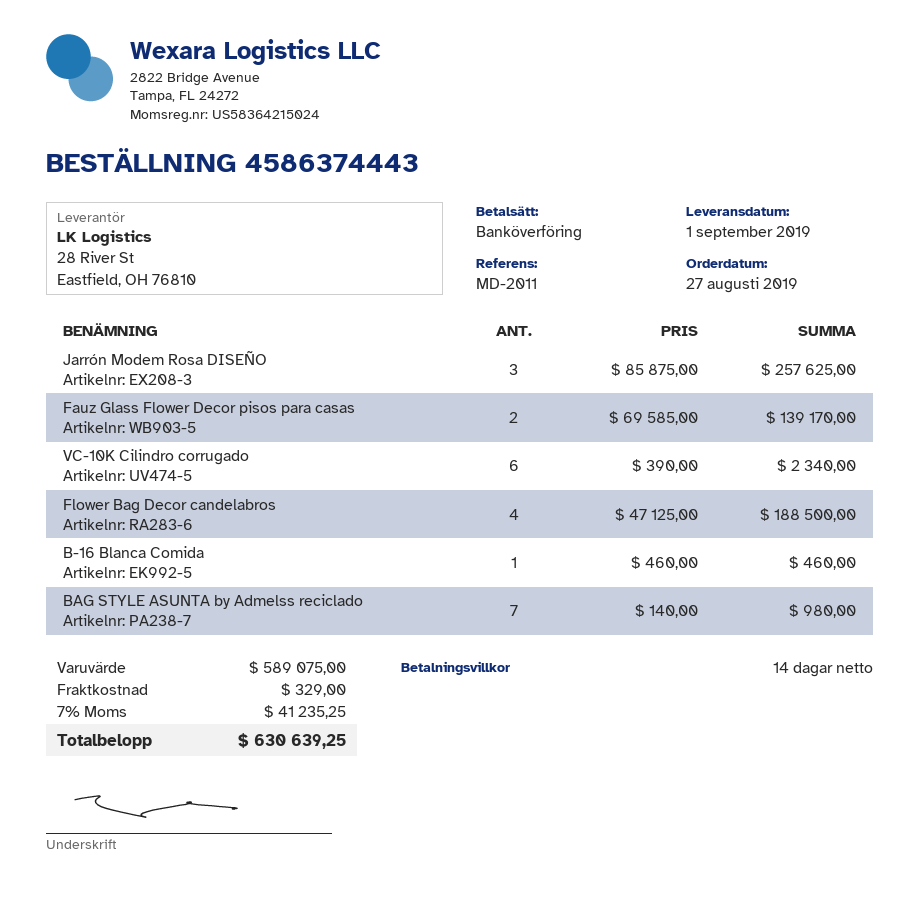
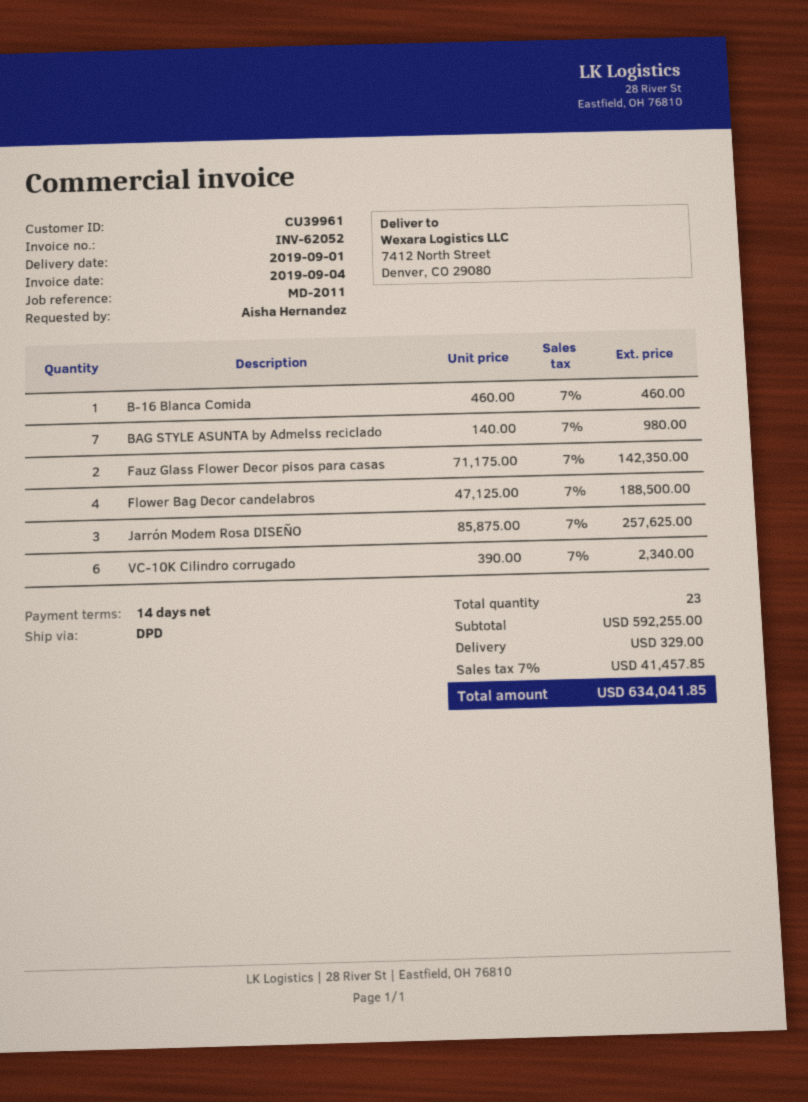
Fauz Glass Flower Decor pisos para casas: 2 x 69585.00 = 139170.00 -> 2 x 71175.00 = 142350.00
subtotal: 589075.00 -> 592255.00
tax: 7% = 41235.25 -> 7% = 41457.85
total: 630639.25 -> 634041.85

